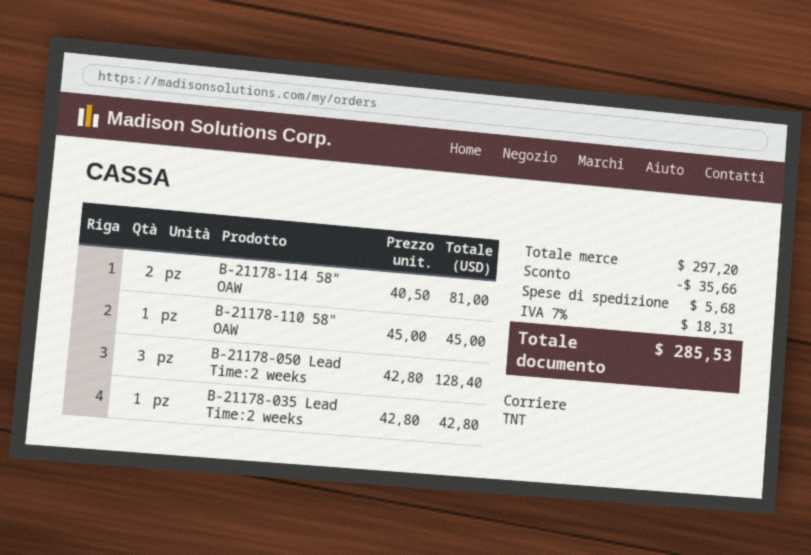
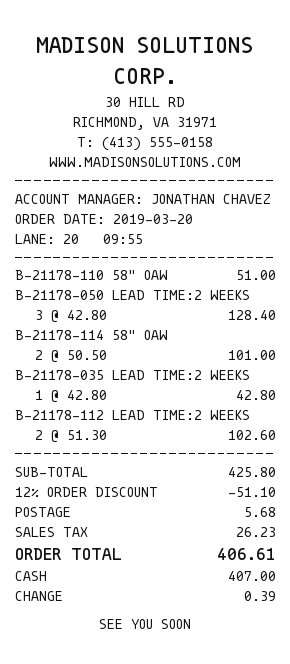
B-21178-114 58" OAW: 2 x 40.50 = 81.00 -> 2 x 50.50 = 101.00
B-21178-110 58" OAW: 1 x 45.00 = 45.00 -> 1 x 51.00 = 51.00
B-21178-112 LEAD TIME:2 WEEKS: none -> 2 x 51.30 = 102.60
subtotal: 297.20 -> 425.80
discount: 35.66 -> 51.10
tax: 18.31 -> 26.23
total: 285.53 -> 406.61

